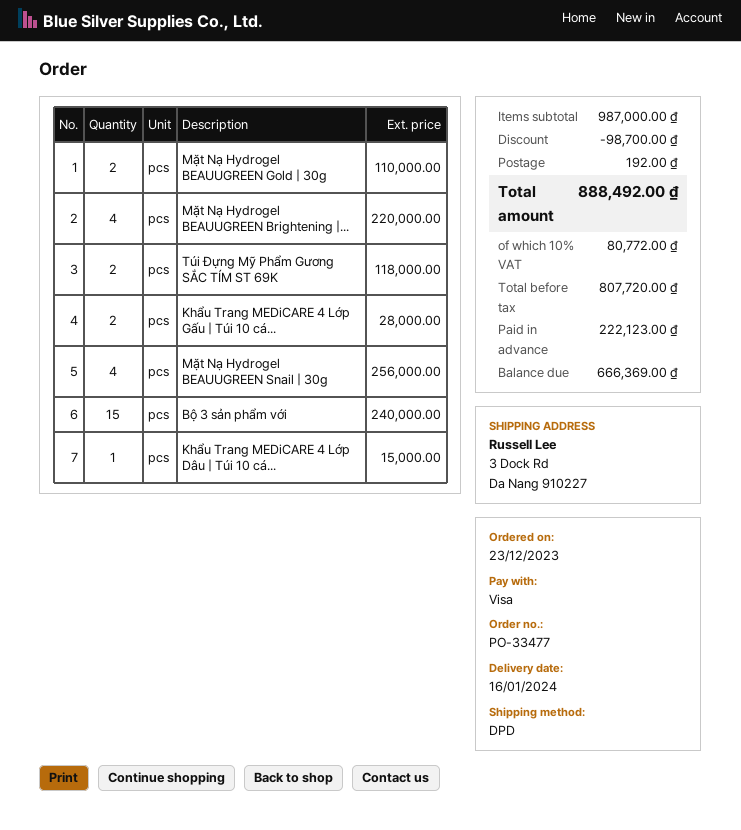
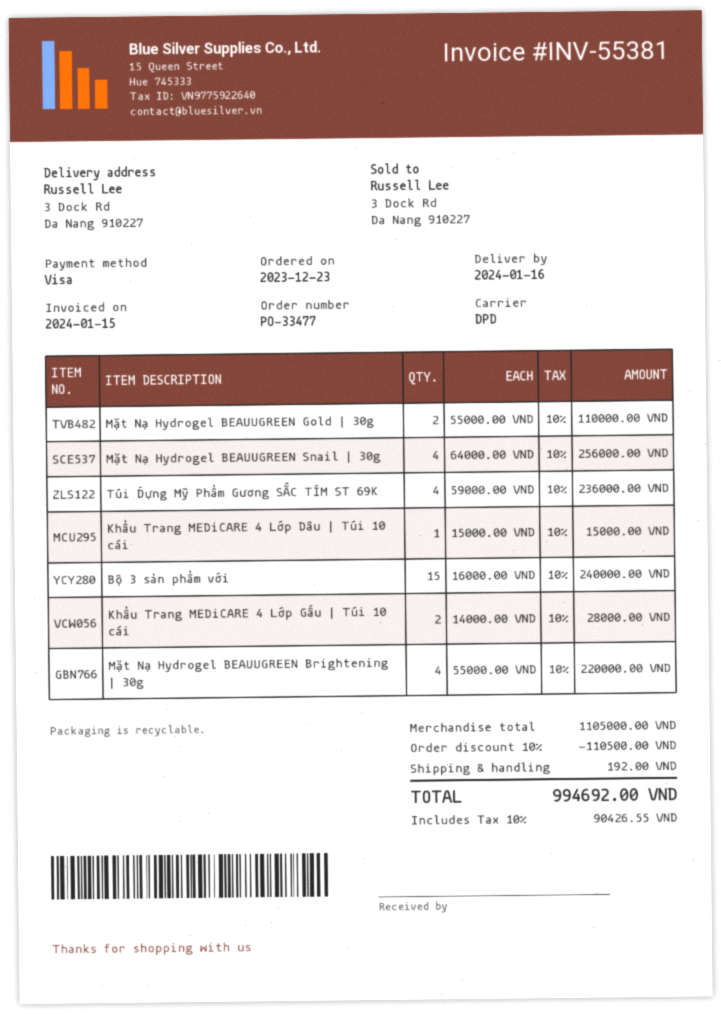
Túi Đựng Mỹ Phẩm Gương SẮC TÍM ST 69K: 2 for 118000.00 -> 4 for 236000.00
subtotal: 987000.00 -> 1105000.00
discount: 98700.00 -> 110500.00
tax: 10% = 80772.00 -> 10% = 90426.55
total: 888492.00 -> 994692.00

